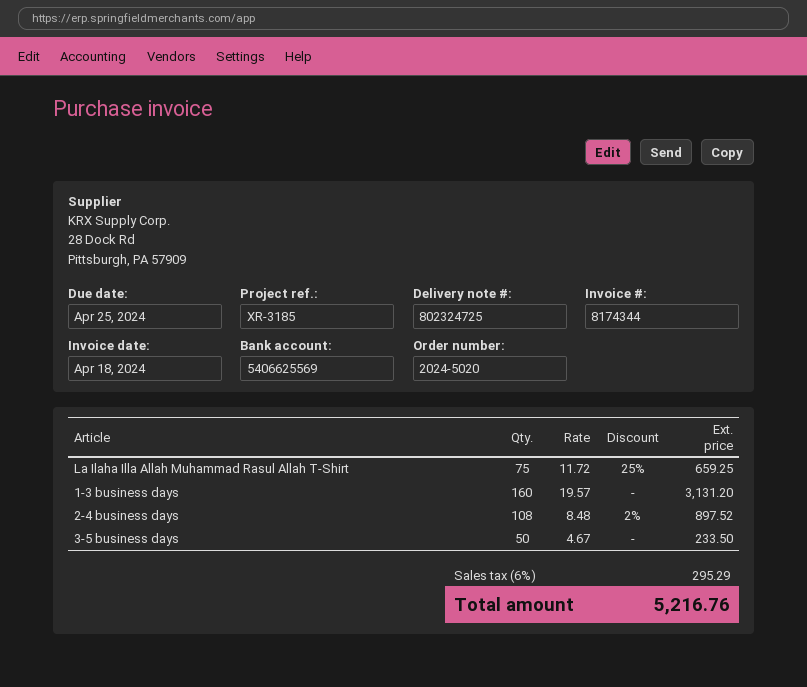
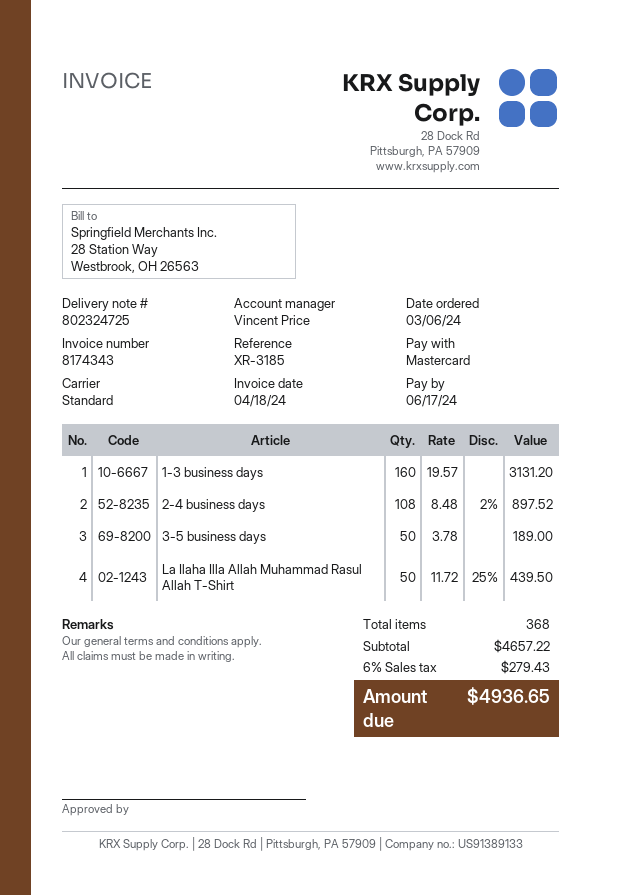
invoice number: 8174344 -> 8174343
due date: 2024-04-25 -> 2024-06-17
La Ilaha Illa Allah Muhammad Rasul Allah T-Shirt: 75 x 11.72 - 25% = 659.25 -> 50 x 11.72 - 25% = 439.50
3-5 business days: 50 x 4.67 = 233.50 -> 50 x 3.78 = 189.00
tax: 6% = 295.29 -> 6% = 279.43
total: 5216.76 -> 4936.65

